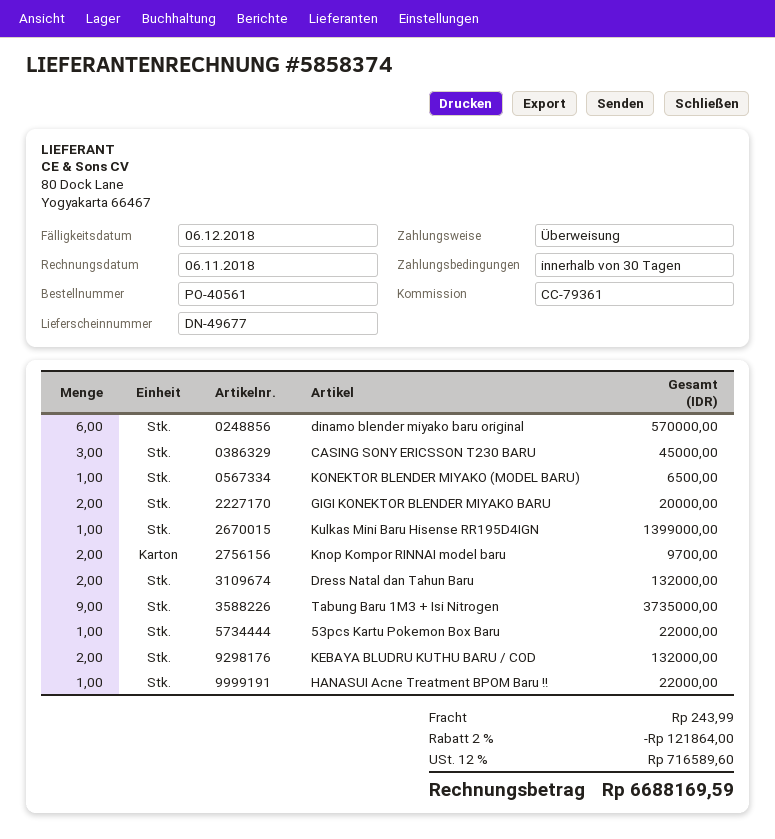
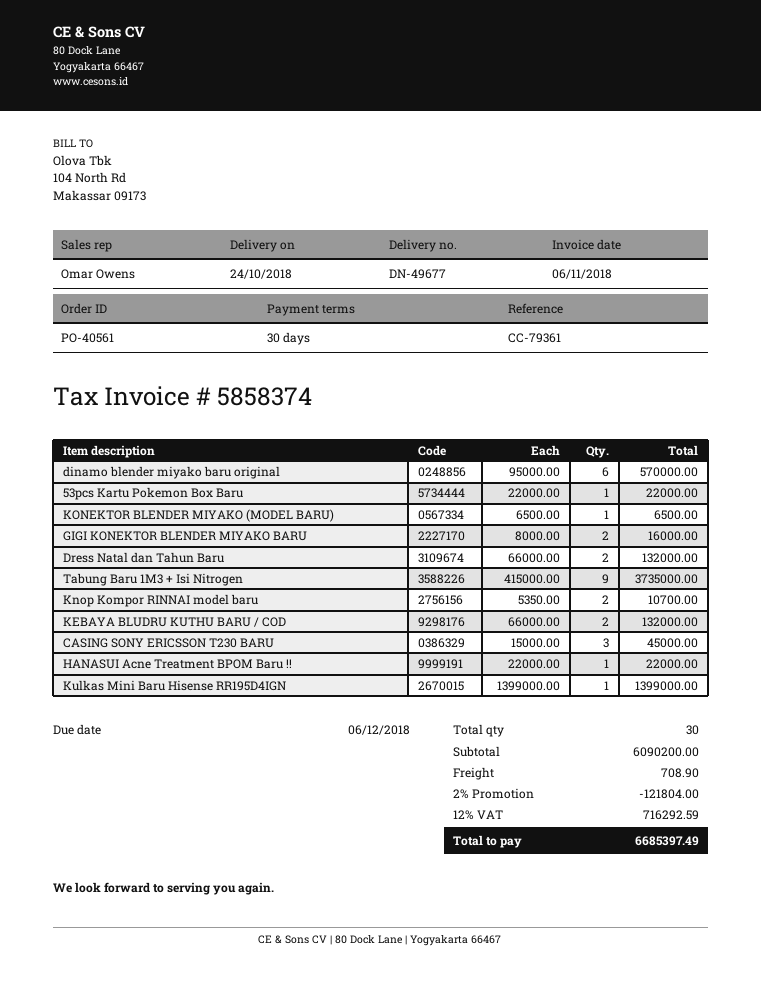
GIGI KONEKTOR BLENDER MIYAKO BARU: 2 for 20000.00 -> 2 for 16000.00
Knop Kompor RINNAI model baru: 2 for 9700.00 -> 2 for 10700.00
discount: 2% = 121864.00 -> 2% = 121804.00
shipping: 243.99 -> 708.90
tax: 12% = 716589.60 -> 12% = 716292.59
total: 6688169.59 -> 6685397.49

